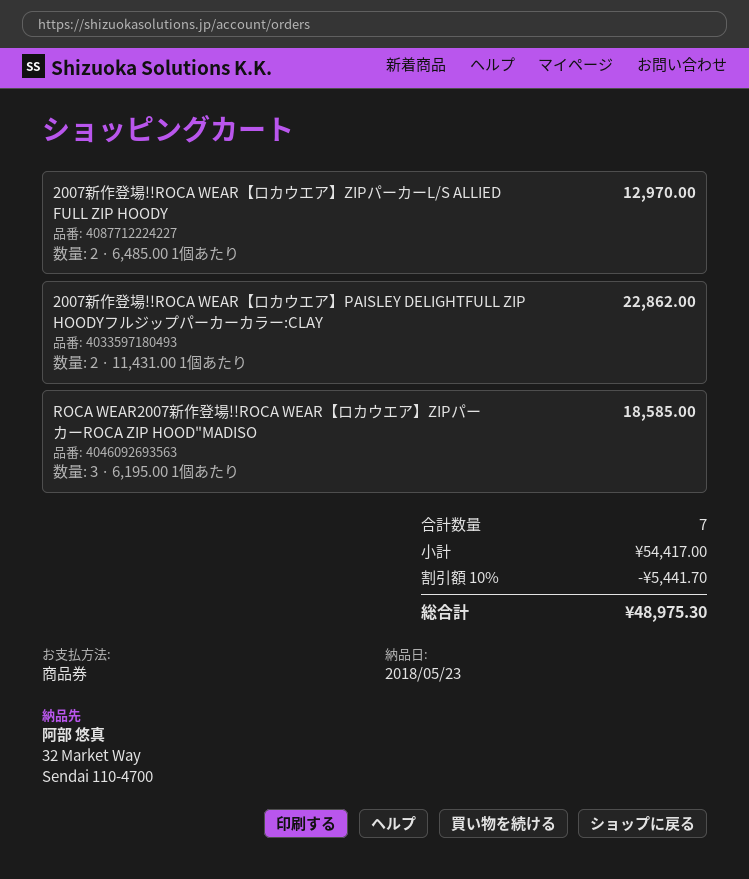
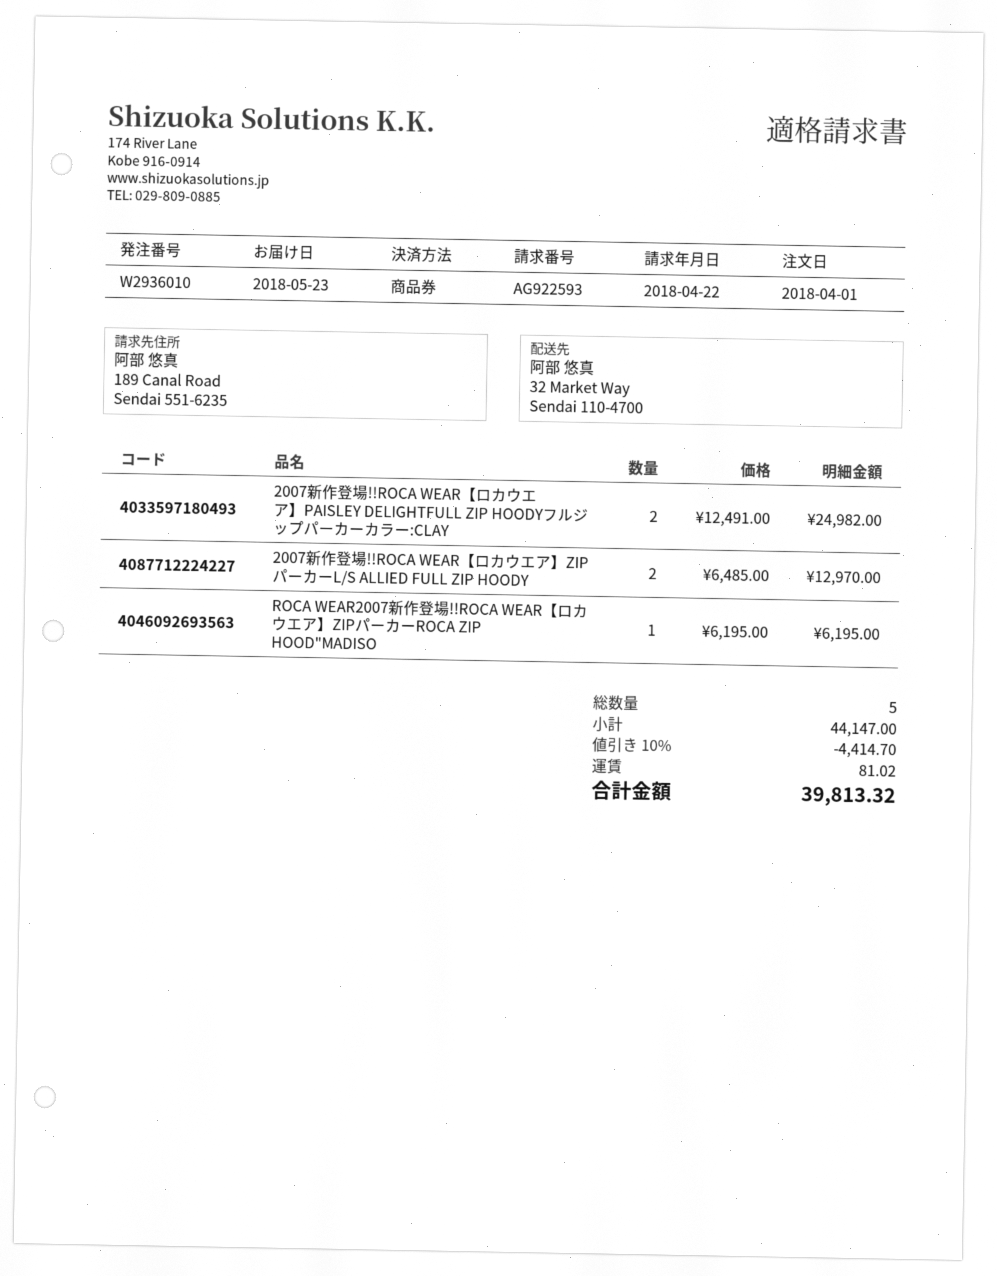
2007新作登場!!ROCA WEAR【ロカウエア】PAISLEY DELIGHTFULL ZIP HOODYフルジップパーカーカラー:CLAY: 2 x 11431.00 = 22862.00 -> 2 x 12491.00 = 24982.00
ROCA WEAR2007新作登場!!ROCA WEAR【ロカウエア】ZIPパーカーROCA ZIP HOOD"MADISO: 3 x 6195.00 = 18585.00 -> 1 x 6195.00 = 6195.00
total quantity: 7 -> 5
subtotal: 54417.00 -> 44147.00
discount: 10% = 5441.70 -> 10% = 4414.70
shipping: none -> 81.02
total: 48975.30 -> 39813.32

